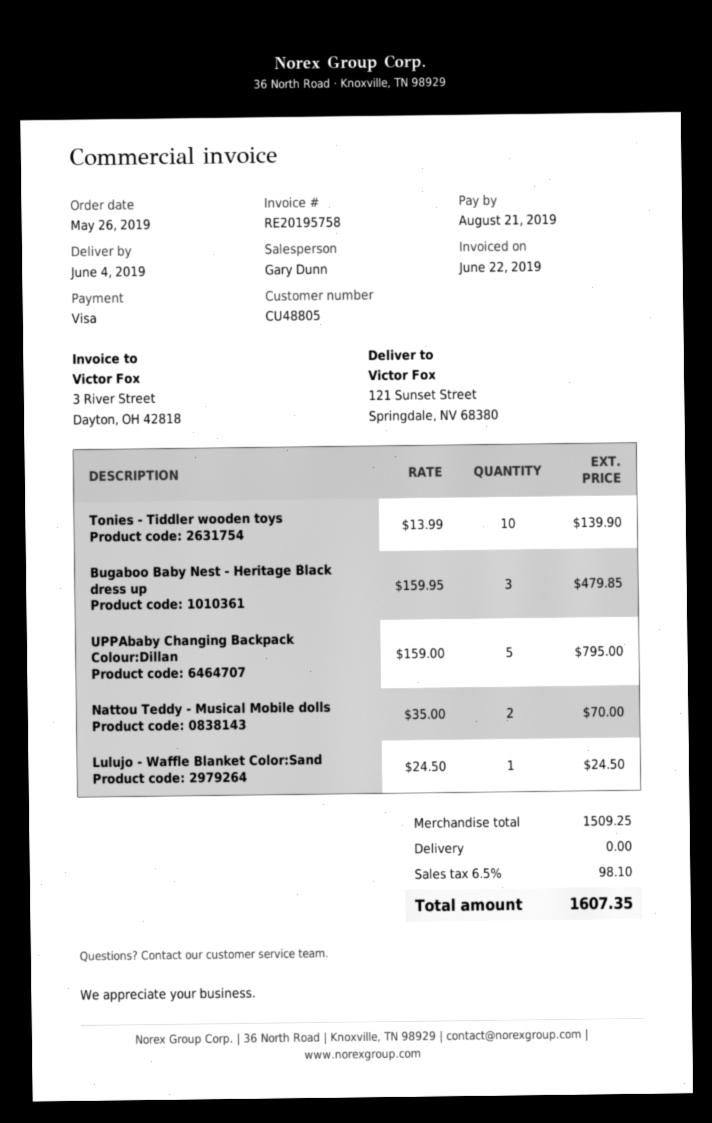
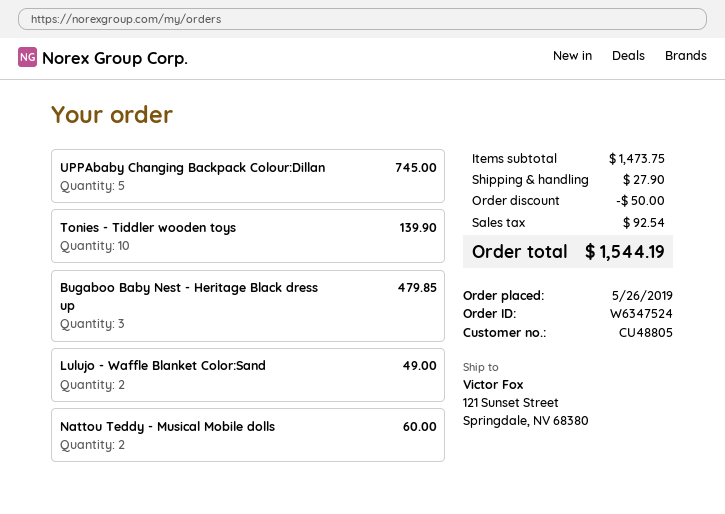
UPPAbaby Changing Backpack Colour:Dillan: 5 for 795.00 -> 5 for 745.00
Nattou Teddy - Musical Mobile dolls: 2 for 70.00 -> 2 for 60.00
Lulujo - Waffle Blanket Color:Sand: 1 for 24.50 -> 2 for 49.00
subtotal: 1509.25 -> 1473.75
discount: none -> 50.00
shipping: 0.00 -> 27.90
tax: 98.10 -> 92.54
total: 1607.35 -> 1544.19

